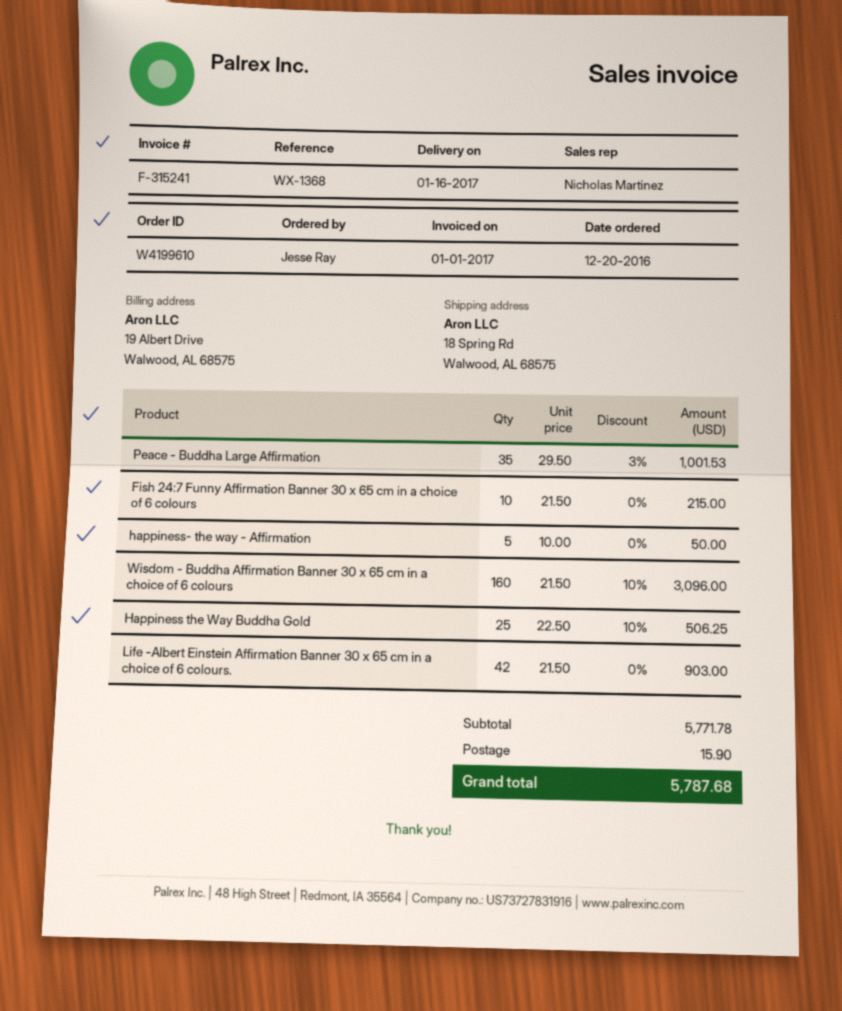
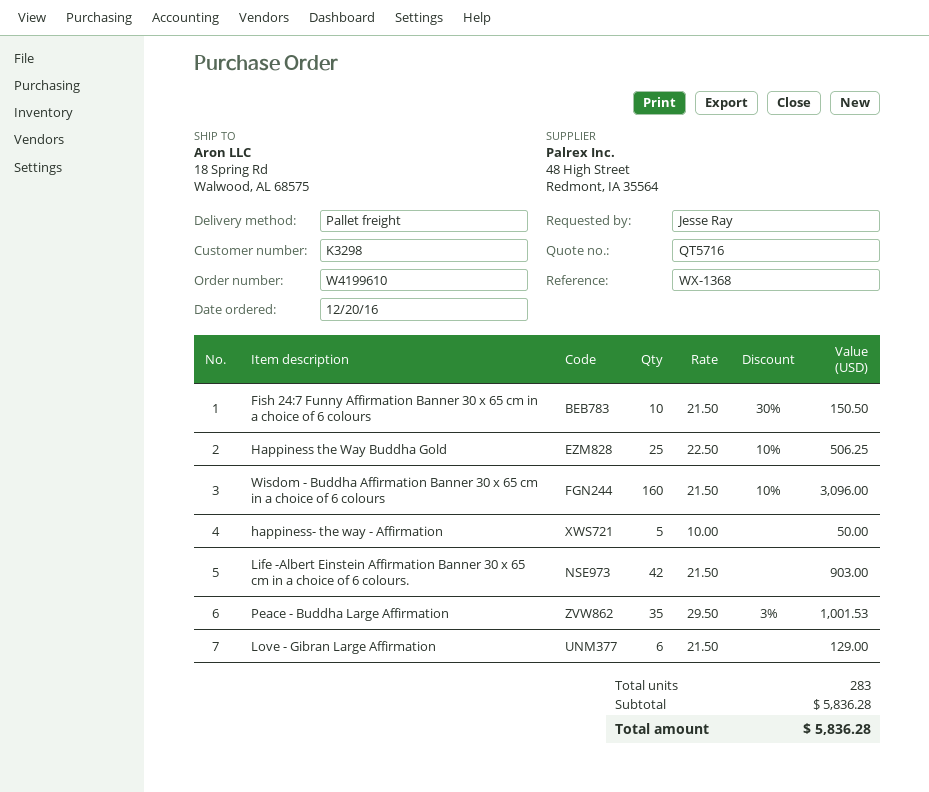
Fish 24:7 Funny Affirmation Banner 30 x 65 cm in a choice of 6 colours: 10 x 21.50 = 215.00 -> 10 x 21.50 - 30% = 150.50
Love - Gibran Large Affirmation: none -> 6 x 21.50 = 129.00
subtotal: 5771.78 -> 5836.28
shipping: 15.90 -> none
total: 5787.68 -> 5836.28

